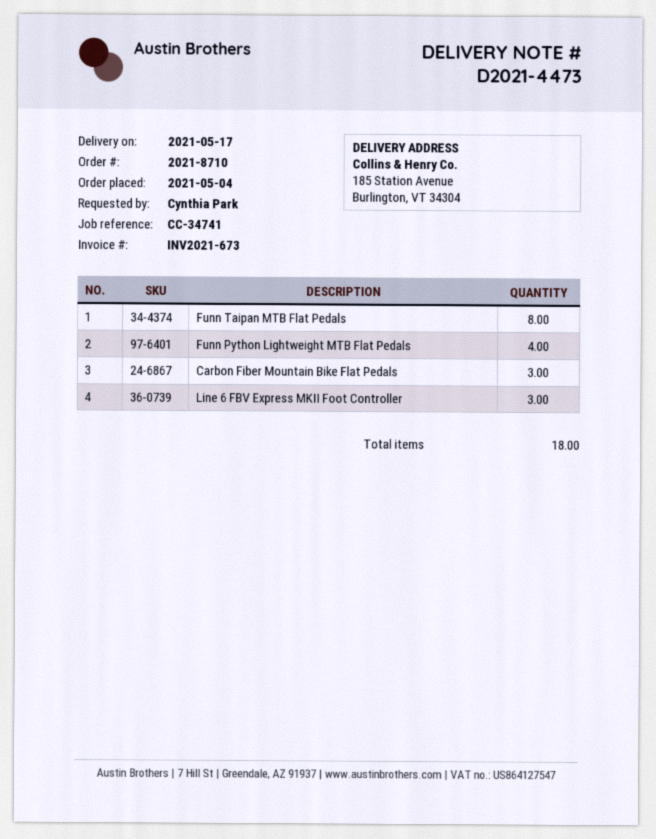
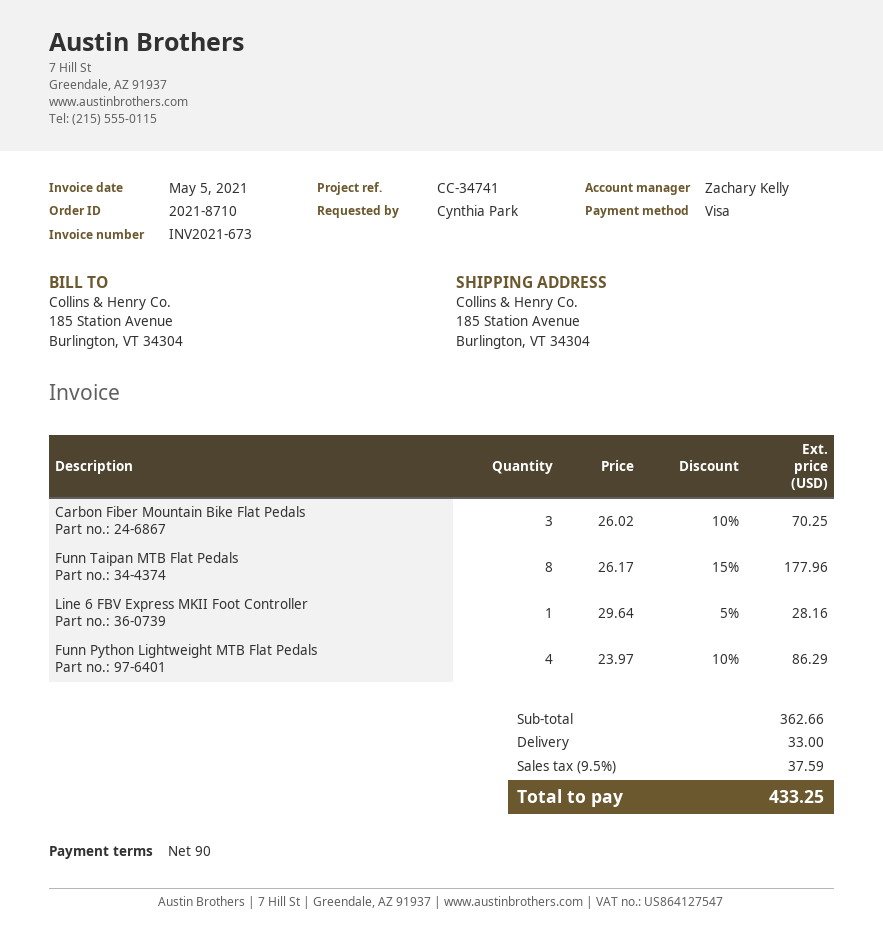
Line 6 FBV Express MKII Foot Controller: 3 -> 1

